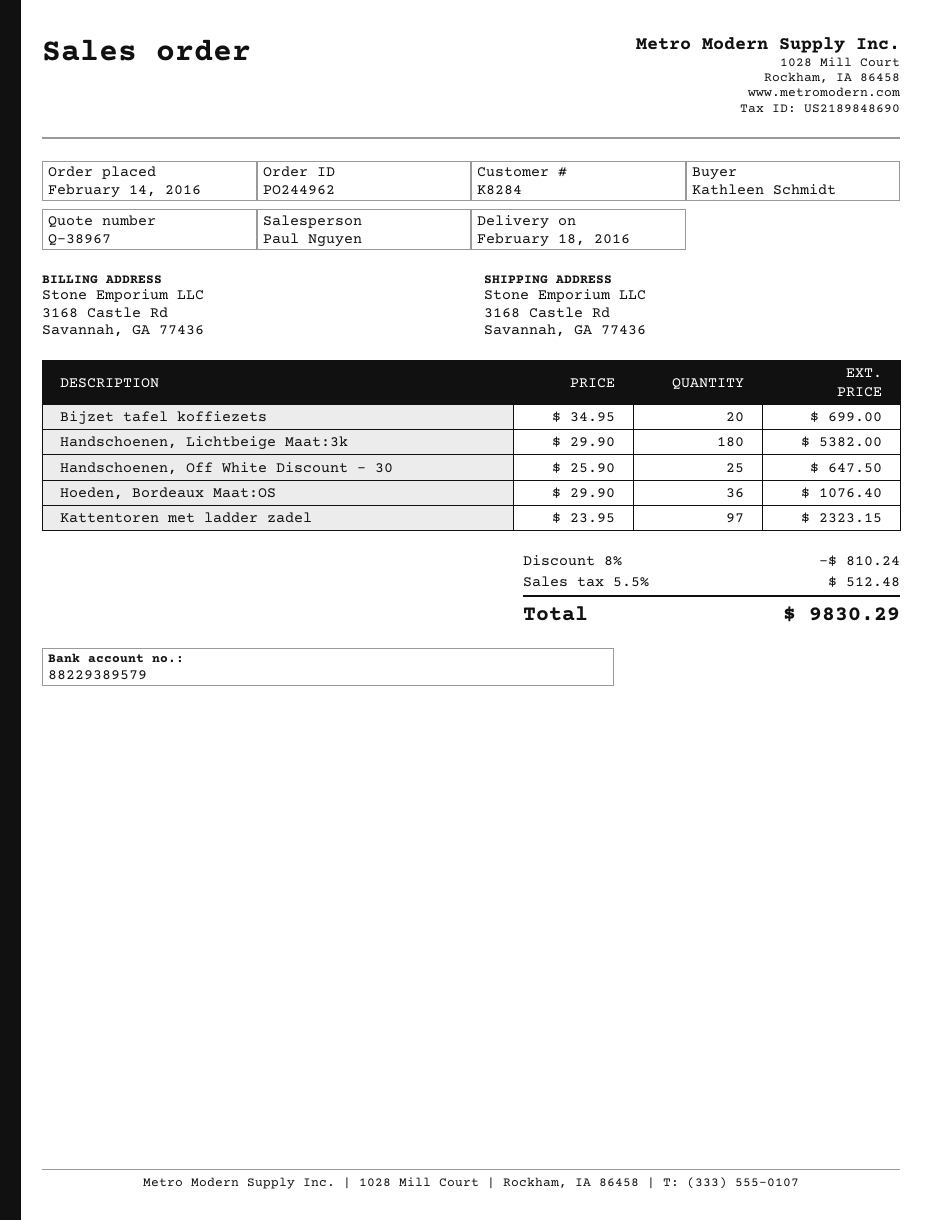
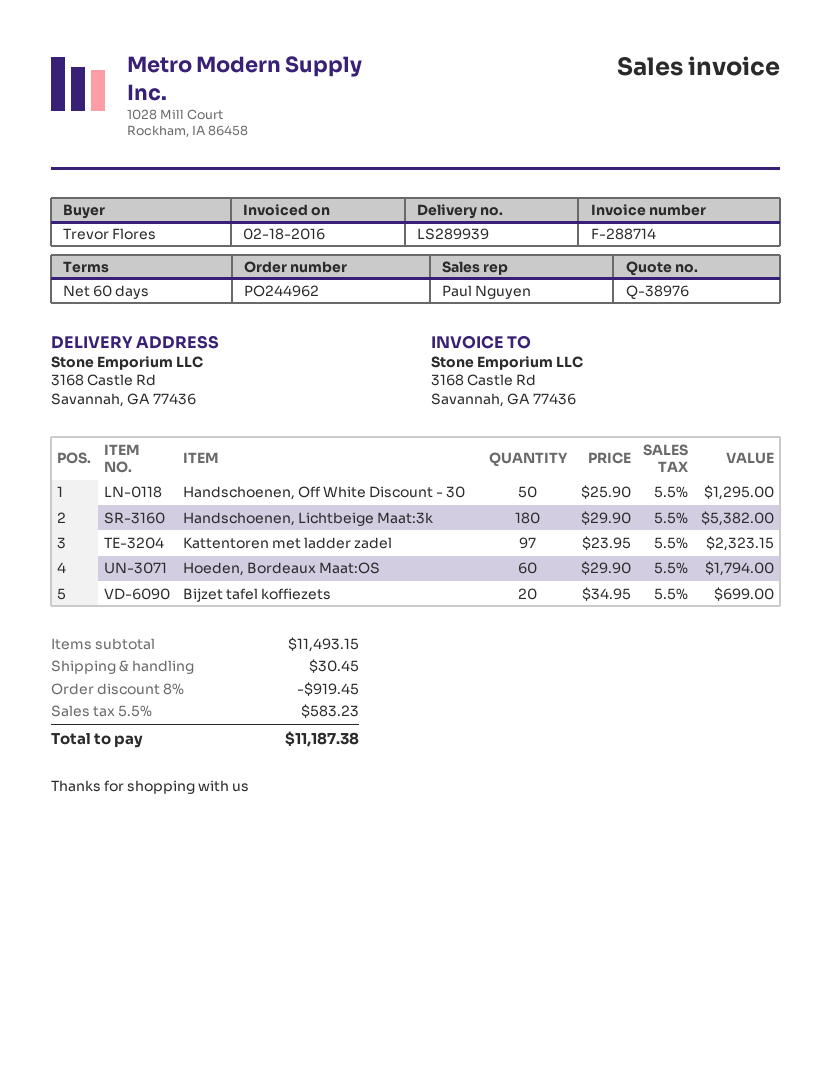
quote number: Q-38967 -> Q-38976
ordered by: Kathleen Schmidt -> Trevor Flores
Handschoenen, Off White Discount - 30: 25 x 25.90 = 647.50 -> 50 x 25.90 = 1295.00
Hoeden, Bordeaux Maat:OS: 36 x 29.90 = 1076.40 -> 60 x 29.90 = 1794.00
discount: 8% = 810.24 -> 8% = 919.45
shipping: none -> 30.45
tax: 5.5% = 512.48 -> 5.5% = 583.23
total: 9830.29 -> 11187.38

